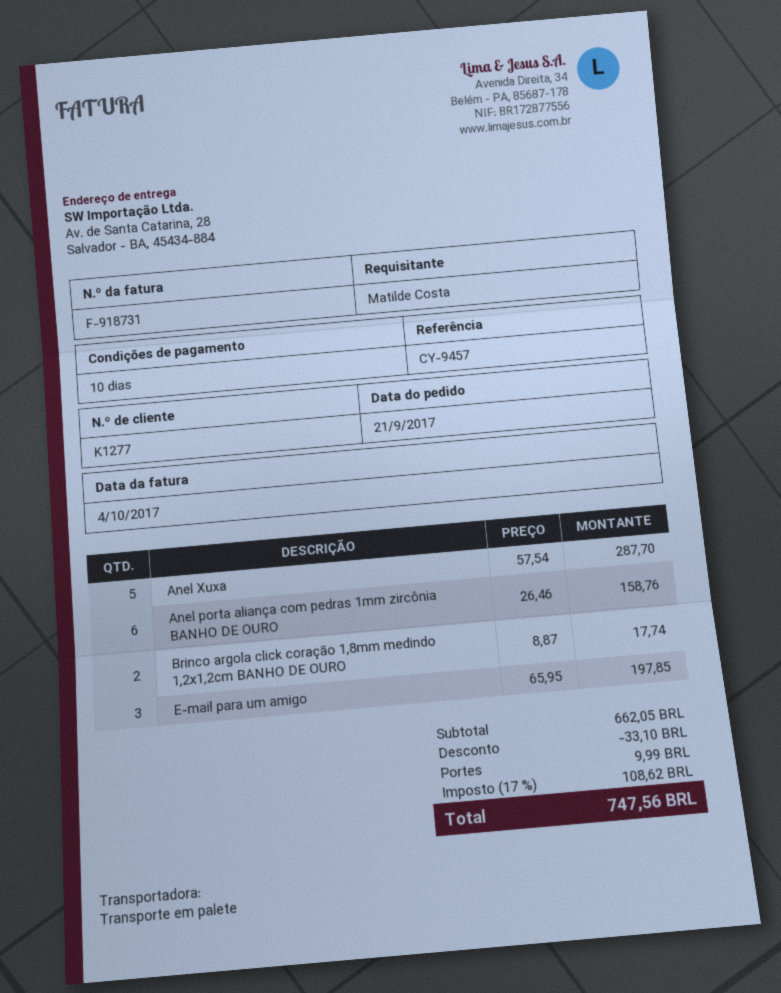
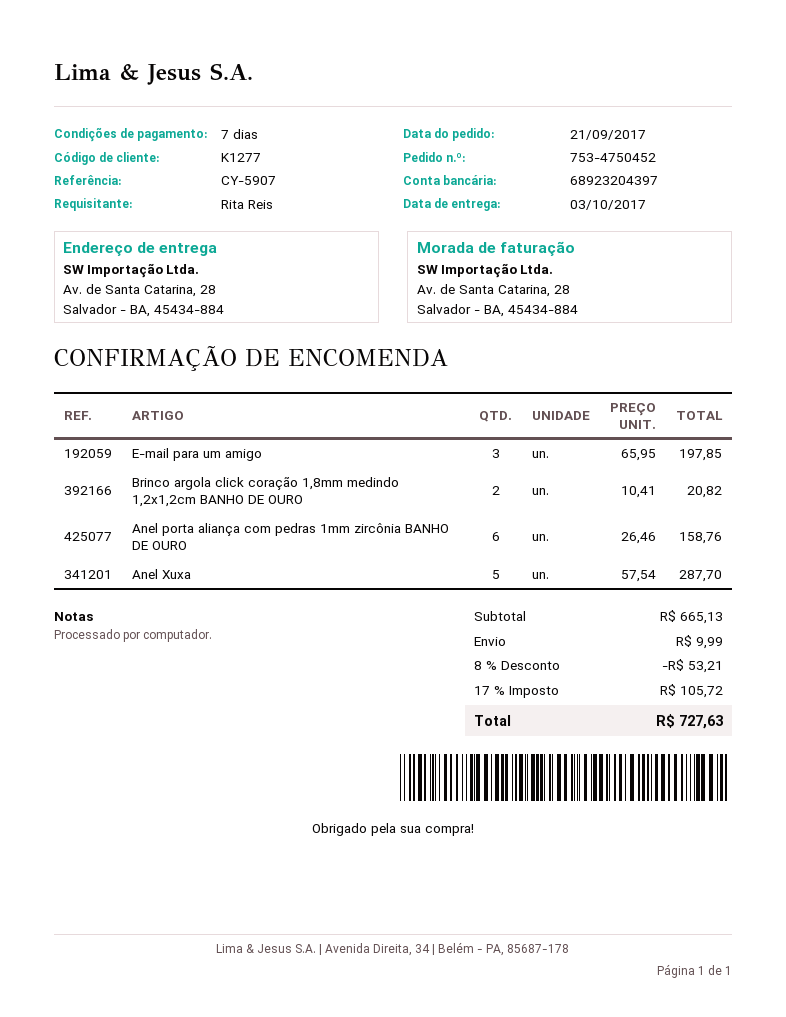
payment terms: 10 days -> 7 days
reference: CY-9457 -> CY-5907
ordered by: Matilde Costa -> Rita Reis
Brinco argola click coração 1,8mm medindo 1,2x1,2cm BANHO DE OURO: 2 x 8.87 = 17.74 -> 2 x 10.41 = 20.82
subtotal: 662.05 -> 665.13
discount: 33.10 -> 53.21
tax: 17% = 108.62 -> 17% = 105.72
total: 747.56 -> 727.63

